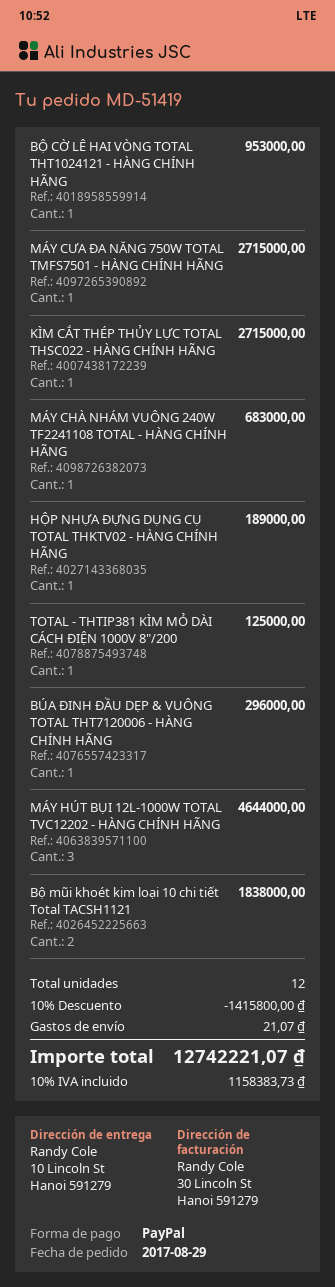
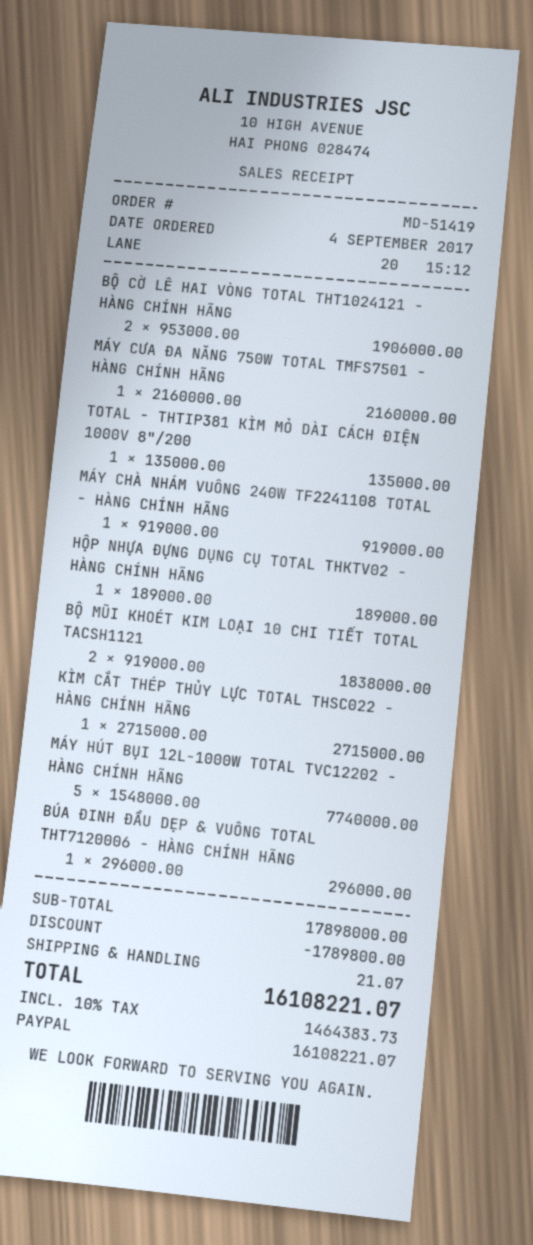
order date: 2017-08-29 -> 2017-09-04
BỘ CỜ LÊ HAI VÒNG TOTAL THT1024121 - HÀNG CHÍNH HÃNG: 1 for 953000.00 -> 2 for 1906000.00
MÁY CƯA ĐA NĂNG 750W TOTAL TMFS7501 - HÀNG CHÍNH HÃNG: 1 for 2715000.00 -> 1 for 2160000.00
MÁY CHÀ NHÁM VUÔNG 240W TF2241108 TOTAL - HÀNG CHÍNH HÃNG: 1 for 683000.00 -> 1 for 919000.00
TOTAL - THTIP381 KÌM MỎ DÀI CÁCH ĐIỆN 1000V 8"/200: 1 for 125000.00 -> 1 for 135000.00
MÁY HÚT BỤI 12L-1000W TOTAL TVC12202 - HÀNG CHÍNH HÃNG: 3 for 4644000.00 -> 5 for 7740000.00
discount: 1415800.00 -> 1789800.00
tax: 10% = 1158383.73 -> 10% = 1464383.73
total: 12742221.07 -> 16108221.07

